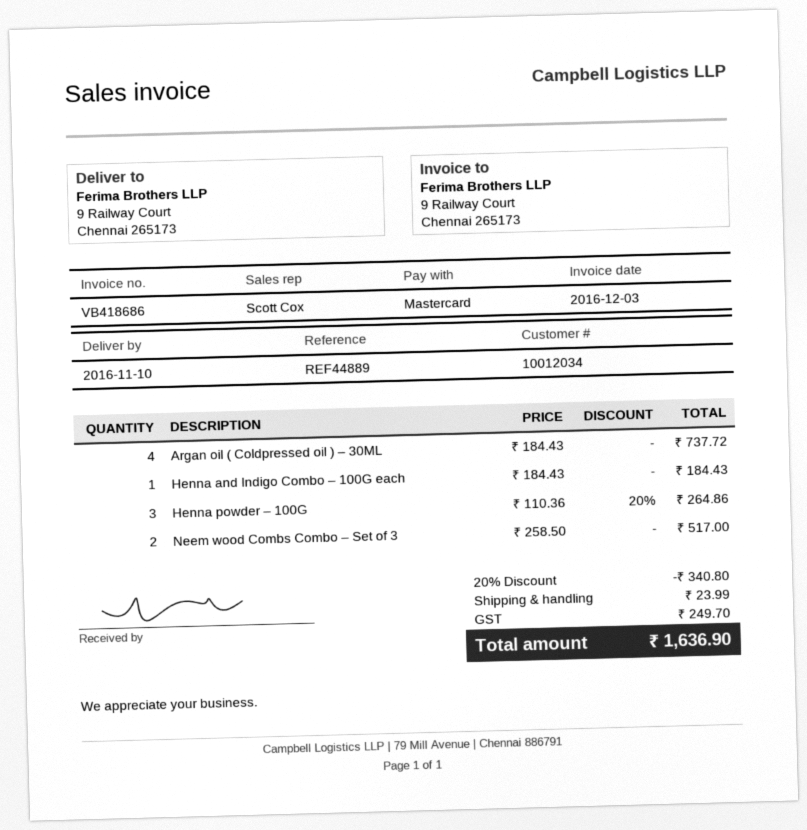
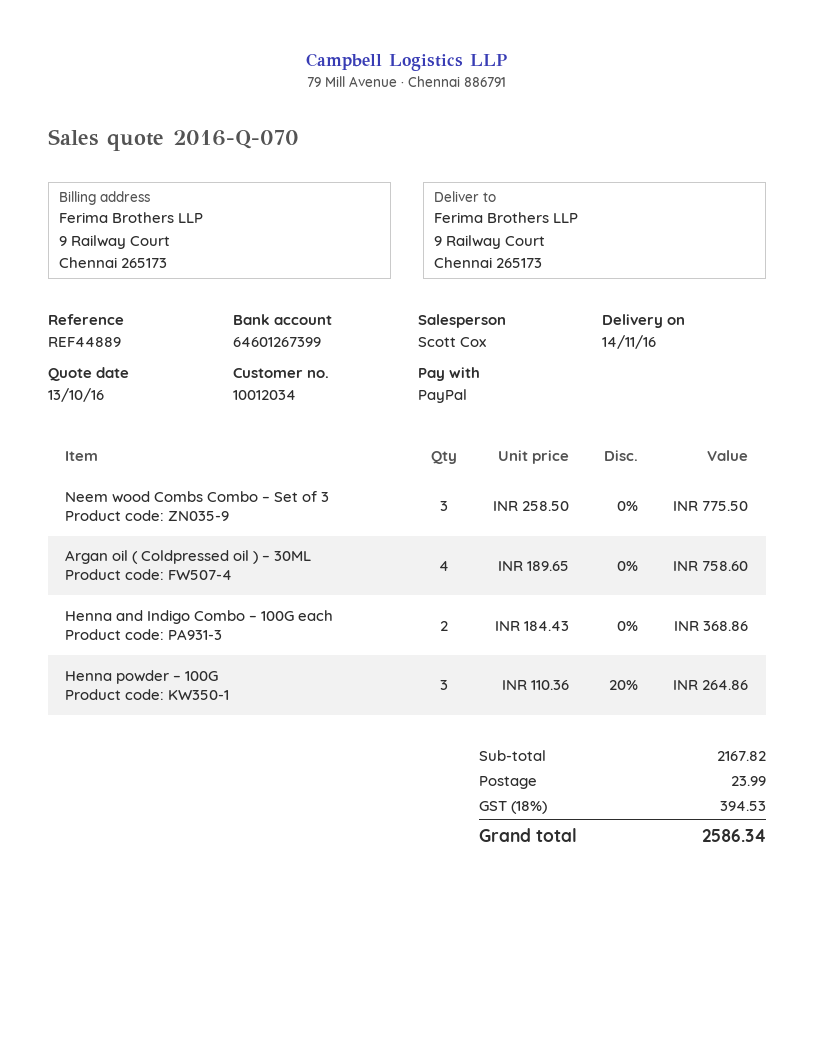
delivery date: 2016-11-10 -> 2016-11-14
payment method: Mastercard -> PayPal
Argan oil ( Coldpressed oil ) – 30ML: 4 x 184.43 = 737.72 -> 4 x 189.65 = 758.60
Henna and Indigo Combo – 100G each: 1 x 184.43 = 184.43 -> 2 x 184.43 = 368.86
Neem wood Combs Combo – Set of 3: 2 x 258.50 = 517.00 -> 3 x 258.50 = 775.50
discount: 20% = 340.80 -> none
tax: 249.70 -> 394.53
total: 1636.90 -> 2586.34

